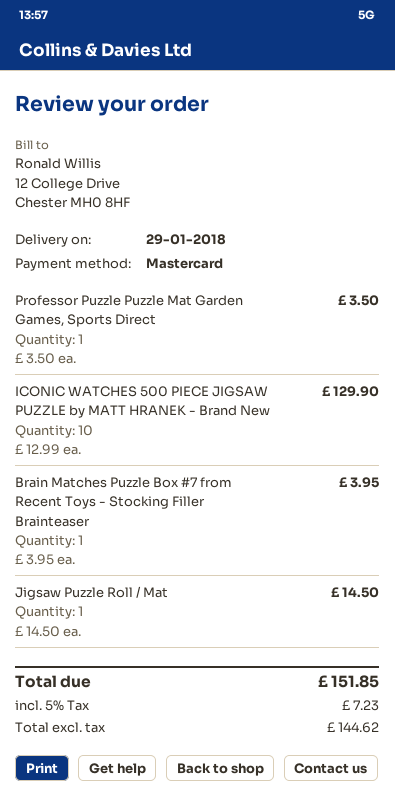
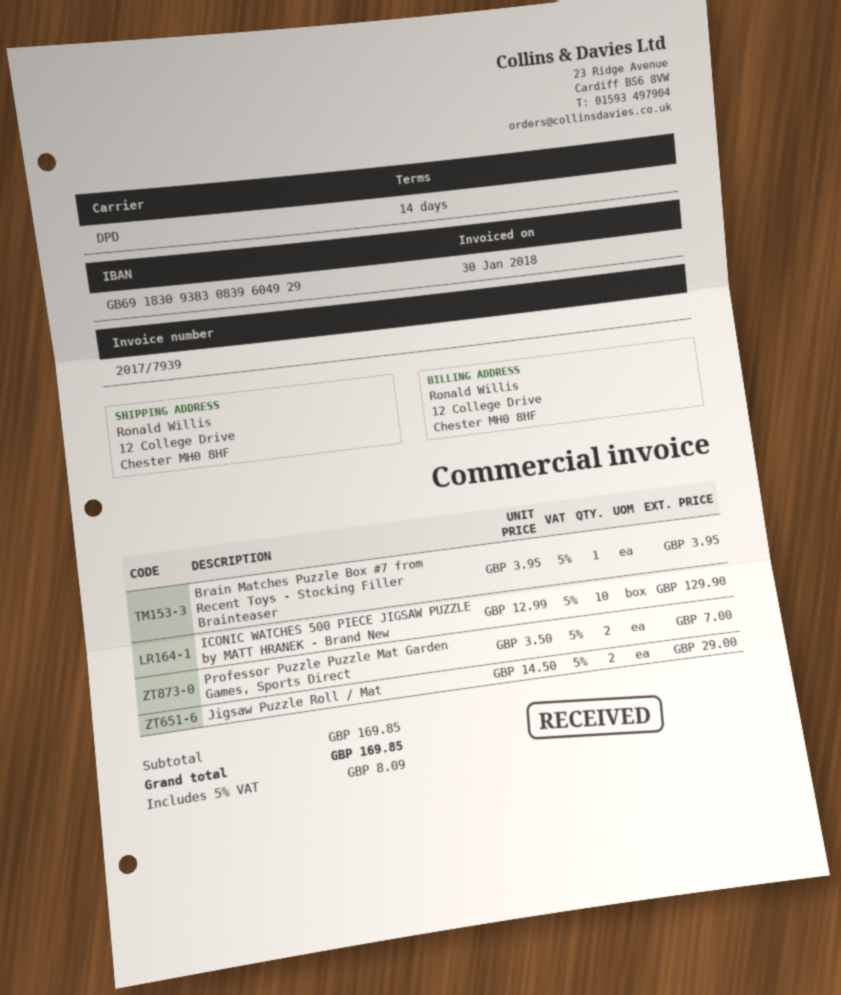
Professor Puzzle Puzzle Mat Garden Games, Sports Direct: 1 x 3.50 = 3.50 -> 2 x 3.50 = 7.00
Jigsaw Puzzle Roll / Mat: 1 x 14.50 = 14.50 -> 2 x 14.50 = 29.00
tax: 5% = 7.23 -> 5% = 8.09
total: 151.85 -> 169.85

